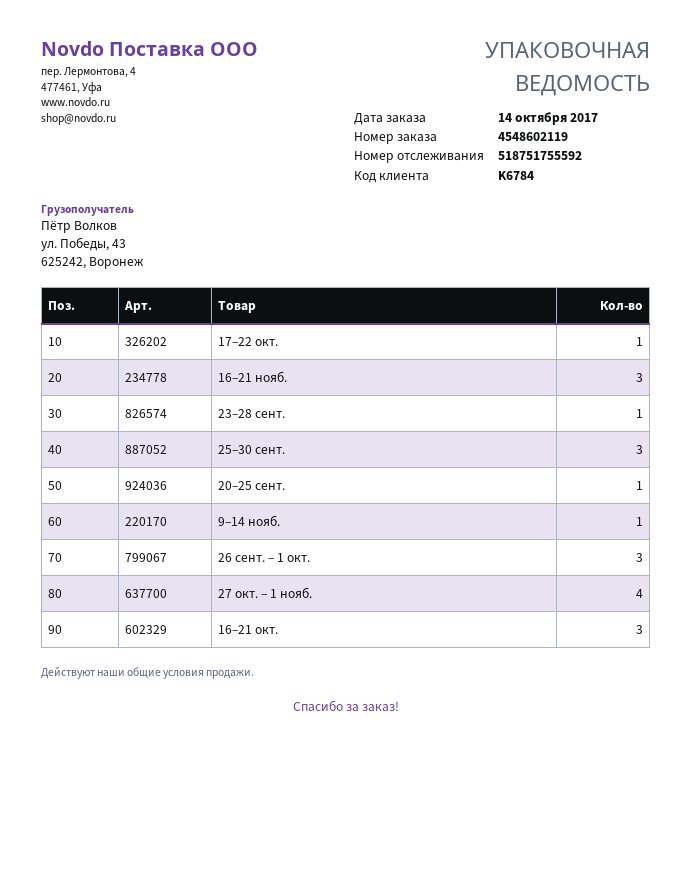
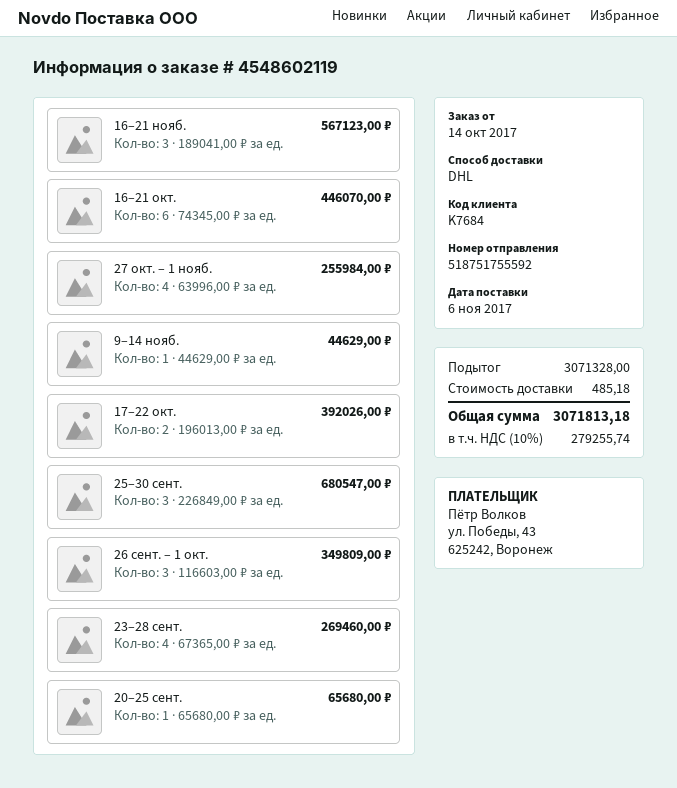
customer number: K6784 -> K7684
17–22 окт.: 1 -> 2
23–28 сент.: 1 -> 4
16–21 окт.: 3 -> 6

